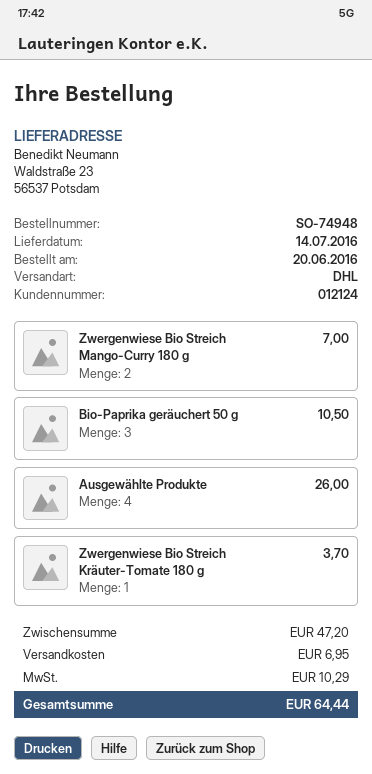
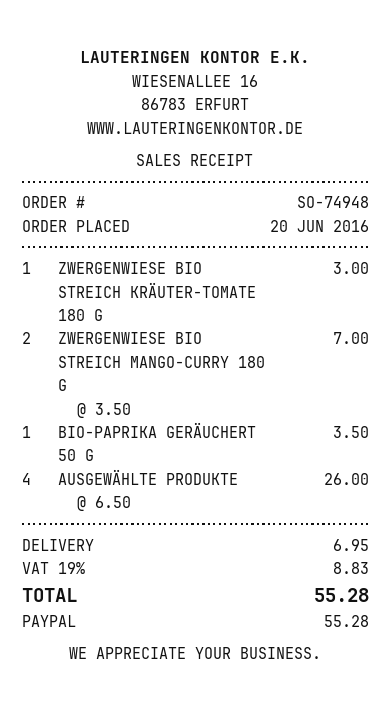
Bio-Paprika geräuchert 50 g: 3 for 10.50 -> 1 for 3.50
Zwergenwiese Bio Streich Kräuter-Tomate 180 g: 1 for 3.70 -> 1 for 3.00
tax: 10.29 -> 8.83
total: 64.44 -> 55.28

